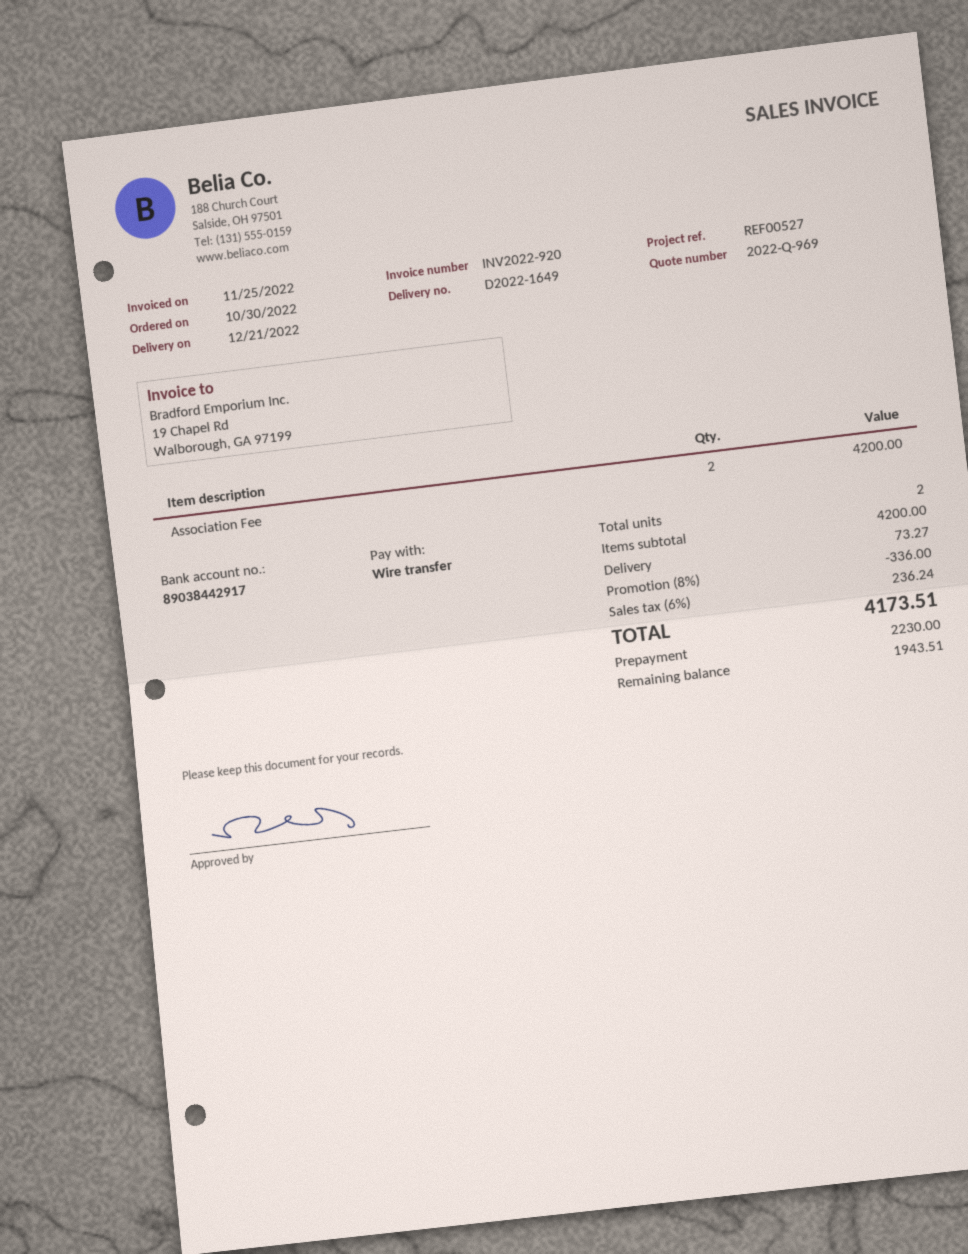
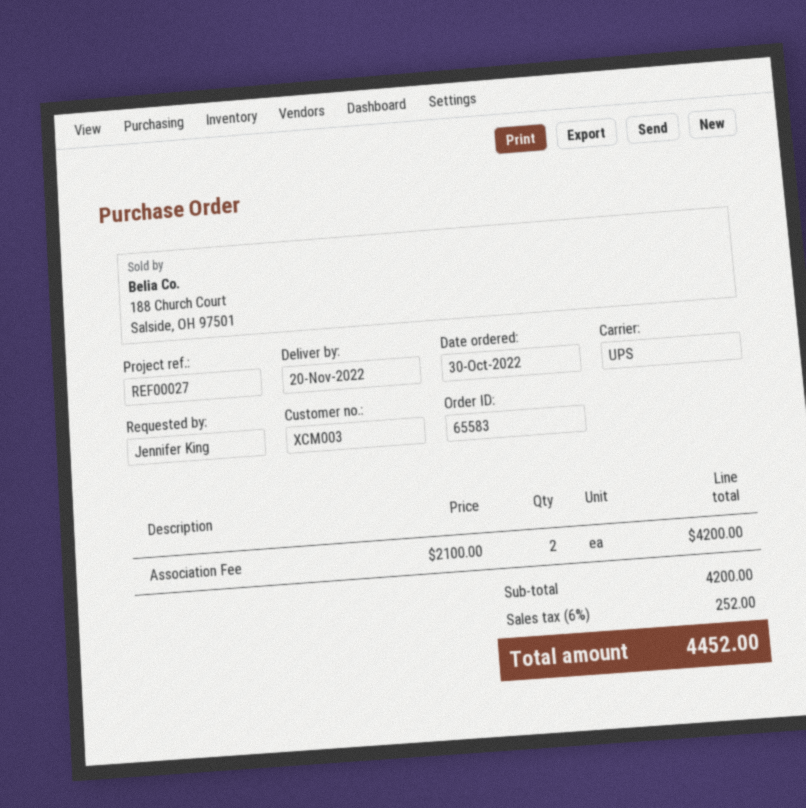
delivery date: 2022-12-21 -> 2022-11-20
reference: REF00527 -> REF00027
discount: 8% = 336.00 -> none
shipping: 73.27 -> none
tax: 6% = 236.24 -> 6% = 252.00
total: 4173.51 -> 4452.00

